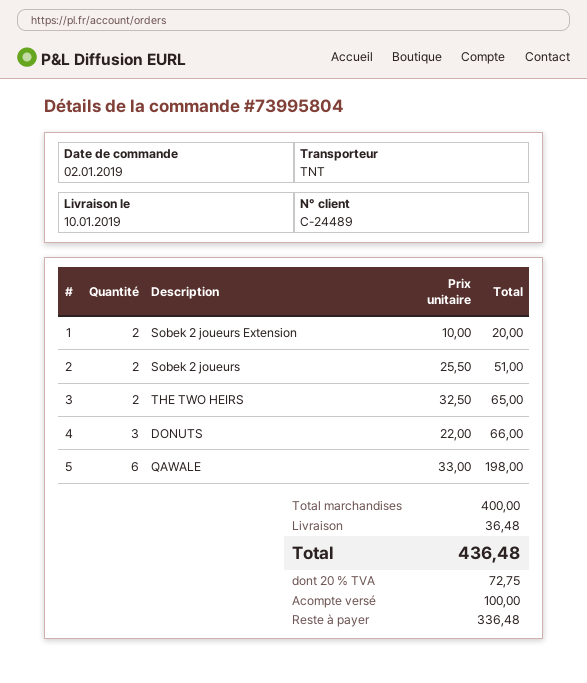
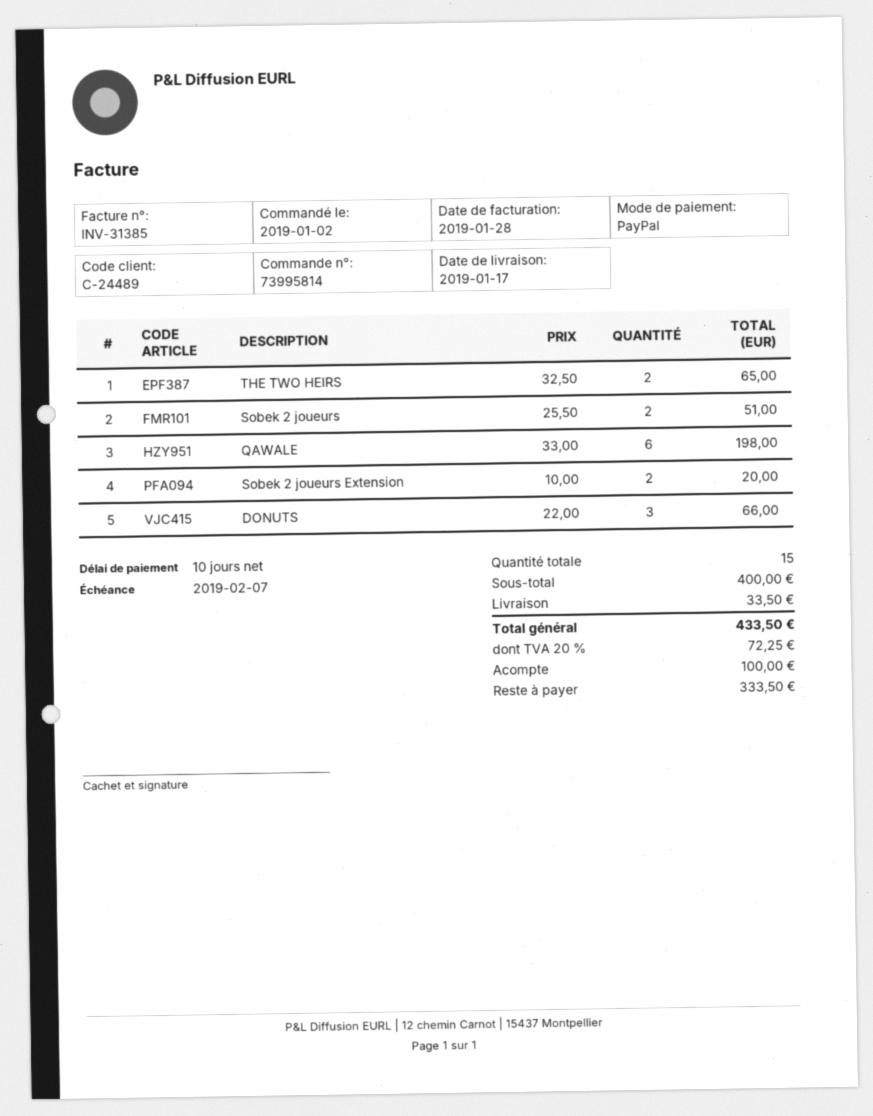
order number: 73995804 -> 73995814
delivery date: 2019-01-10 -> 2019-01-17
shipping: 36.48 -> 33.50
tax: 20% = 72.75 -> 20% = 72.25
total: 436.48 -> 433.50
balance: 336.48 -> 333.50

